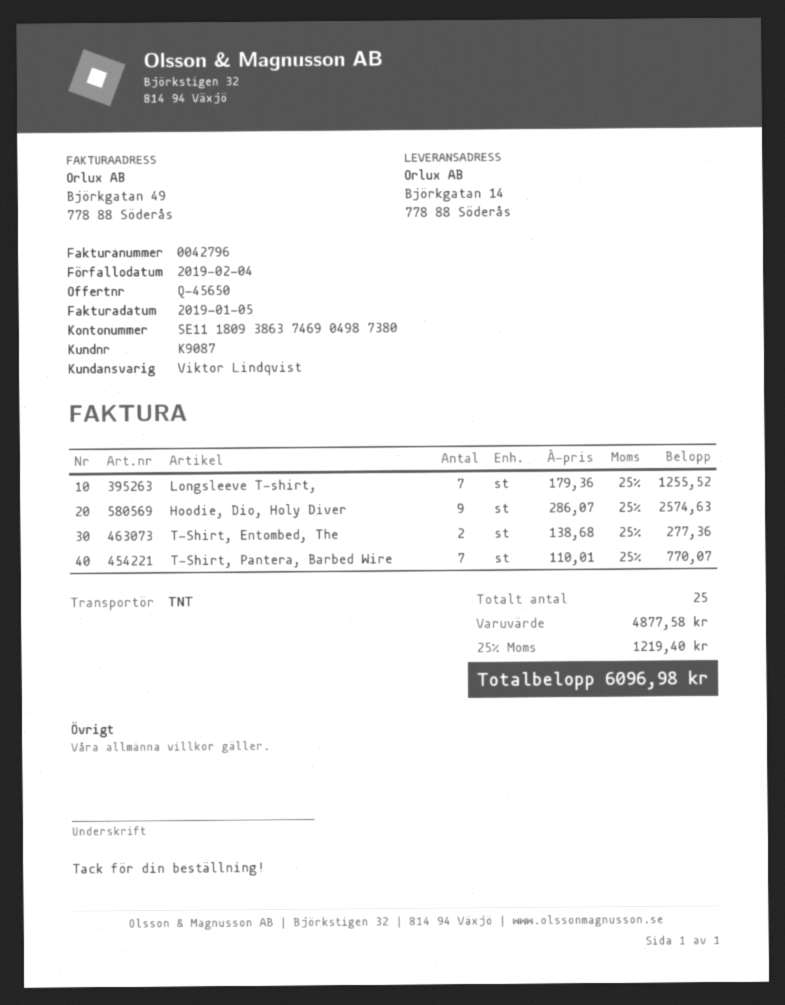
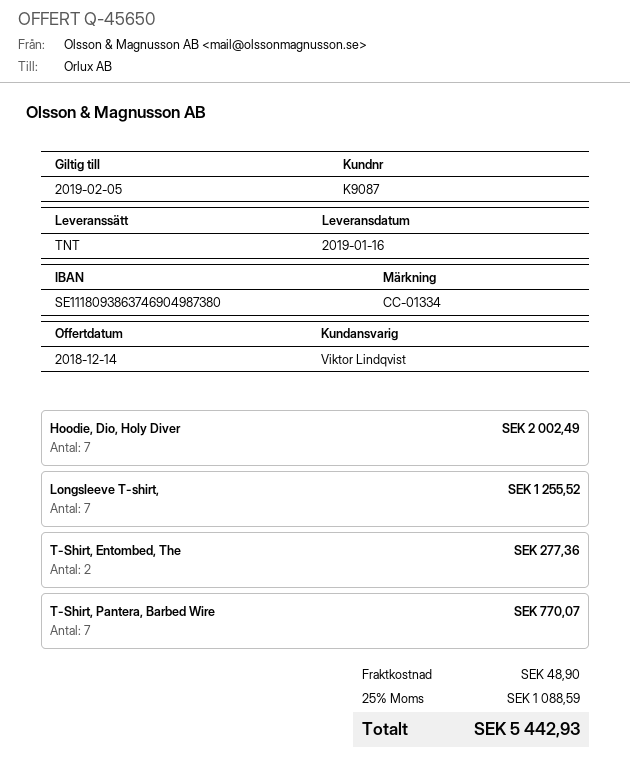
Hoodie, Dio, Holy Diver: 9 for 2574.63 -> 7 for 2002.49
shipping: none -> 48.90
tax: 25% = 1219.40 -> 25% = 1088.59
total: 6096.98 -> 5442.93

